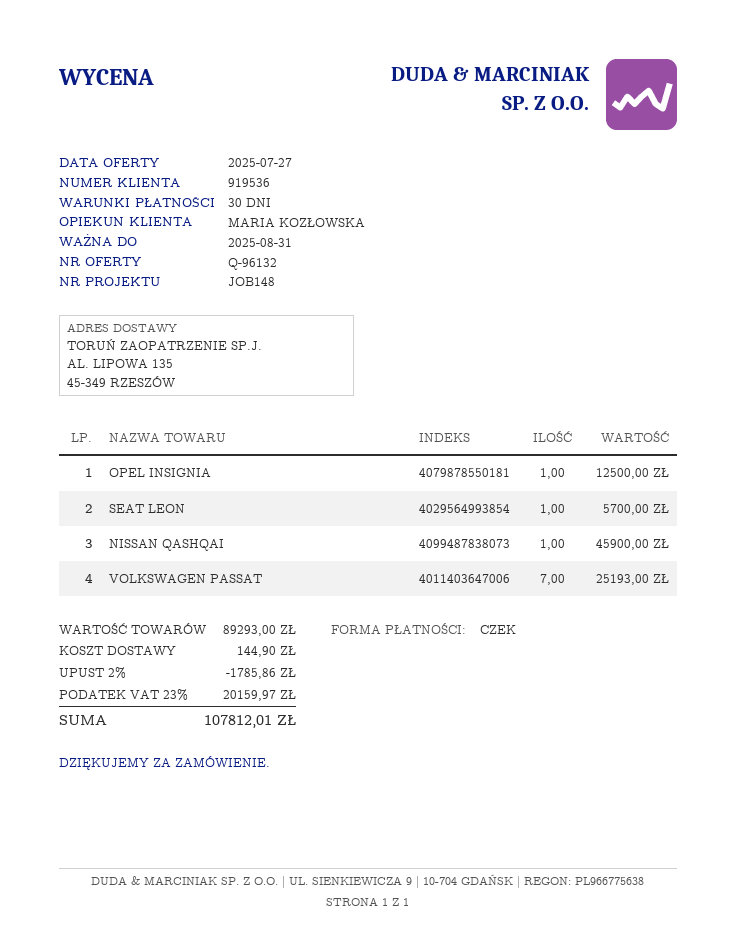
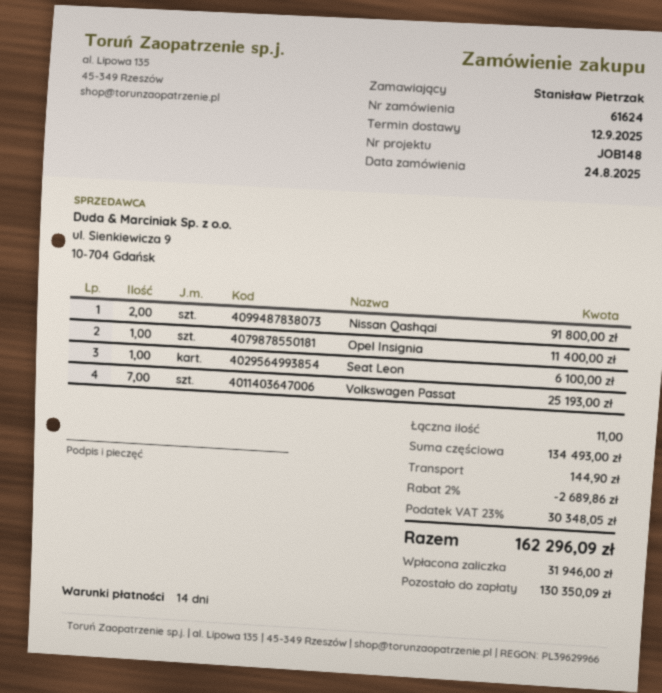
payment terms: 30 days -> 14 days
OPEL INSIGNIA: 1 for 12500.00 -> 1 for 11400.00
SEAT LEON: 1 for 5700.00 -> 1 for 6100.00
NISSAN QASHQAI: 1 for 45900.00 -> 2 for 91800.00
subtotal: 89293.00 -> 134493.00
discount: 2% = 1785.86 -> 2% = 2689.86
tax: 23% = 20159.97 -> 23% = 30348.05
total: 107812.01 -> 162296.09

